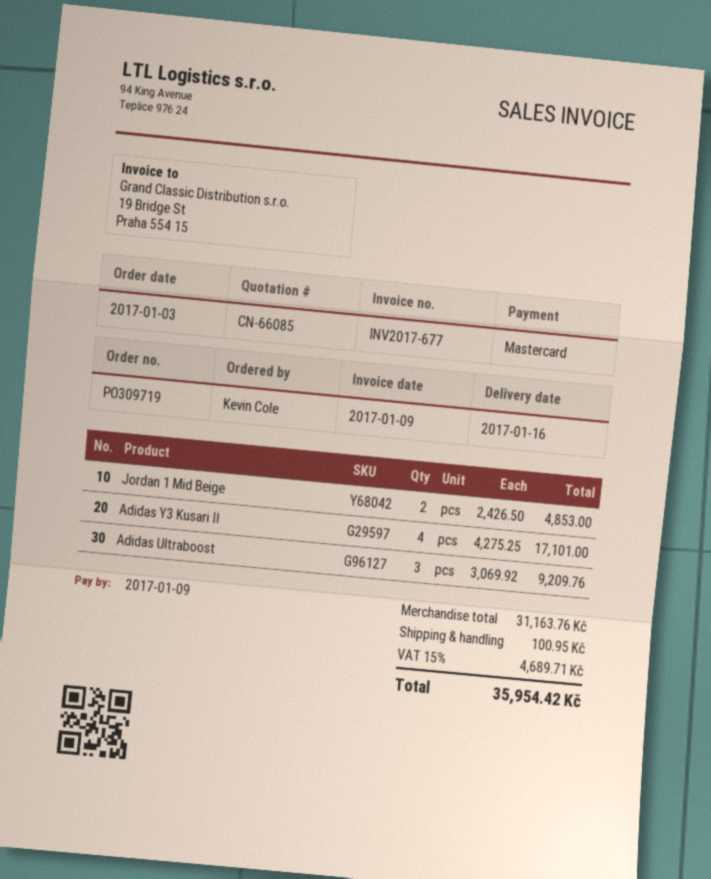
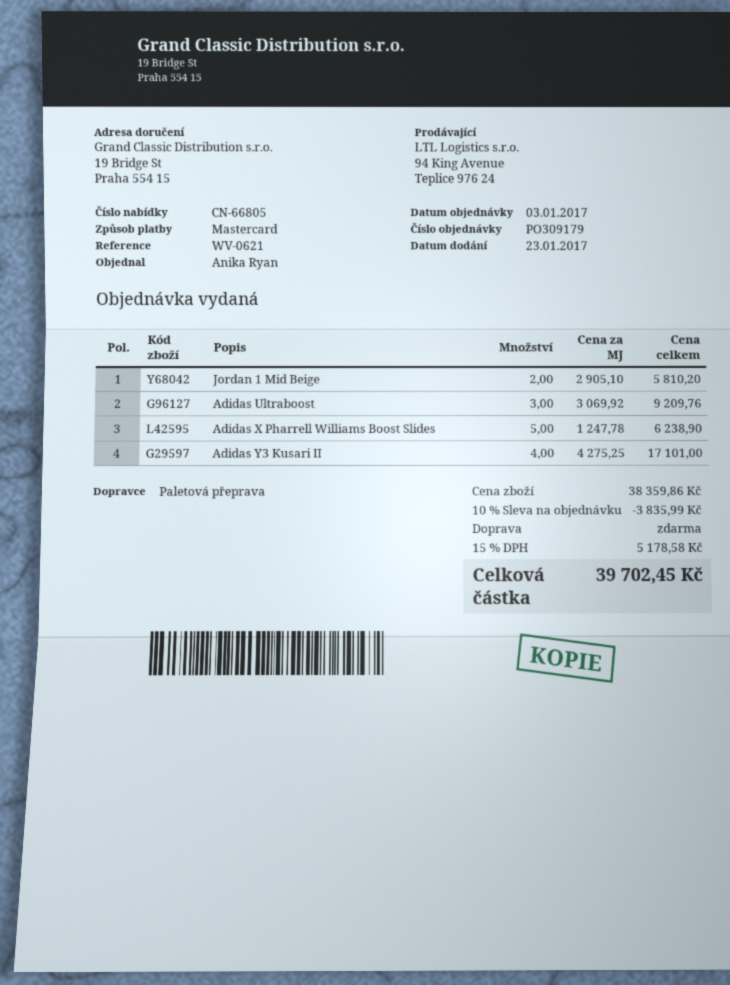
quote number: CN-66085 -> CN-66805
order number: PO309719 -> PO309179
delivery date: 2017-01-16 -> 2017-01-23
ordered by: Kevin Cole -> Anika Ryan
Jordan 1 Mid Beige: 2 x 2426.50 = 4853.00 -> 2 x 2905.10 = 5810.20
Adidas X Pharrell Williams Boost Slides: none -> 5 x 1247.78 = 6238.90
subtotal: 31163.76 -> 38359.86
discount: none -> 10% = 3835.99
shipping: 100.95 -> 0.00
tax: 15% = 4689.71 -> 15% = 5178.58
total: 35954.42 -> 39702.45

